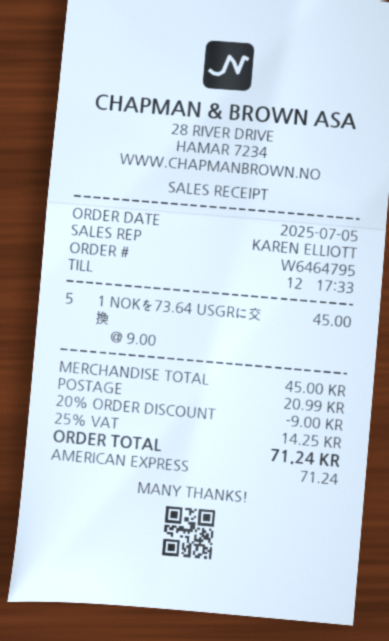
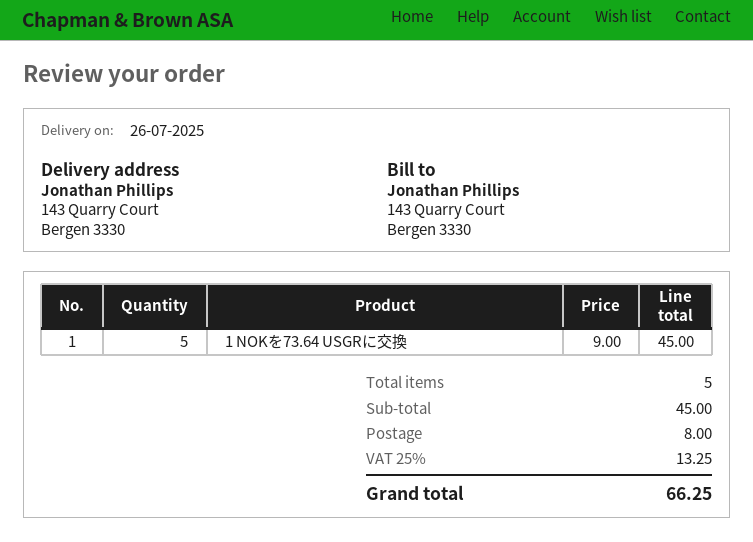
discount: 20% = 9.00 -> none
shipping: 20.99 -> 8.00
tax: 25% = 14.25 -> 25% = 13.25
total: 71.24 -> 66.25

